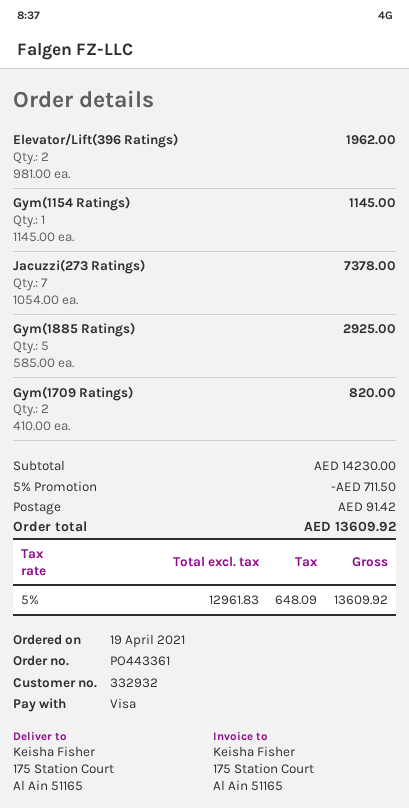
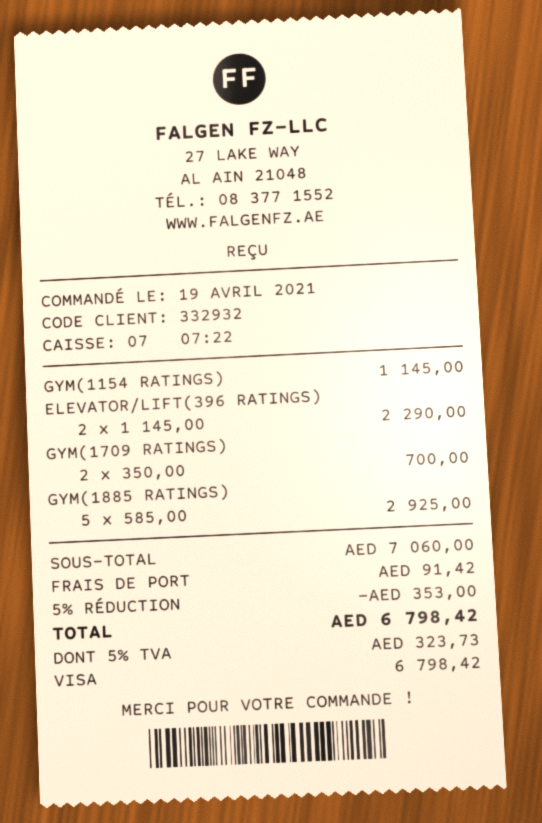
Elevator/Lift(396 Ratings): 2 x 981.00 = 1962.00 -> 2 x 1145.00 = 2290.00
Jacuzzi(273 Ratings): 7 x 1054.00 = 7378.00 -> none
Gym(1709 Ratings): 2 x 410.00 = 820.00 -> 2 x 350.00 = 700.00
subtotal: 14230.00 -> 7060.00
discount: 5% = 711.50 -> 5% = 353.00
tax: 5% = 648.09 -> 5% = 323.73
total: 13609.92 -> 6798.42

